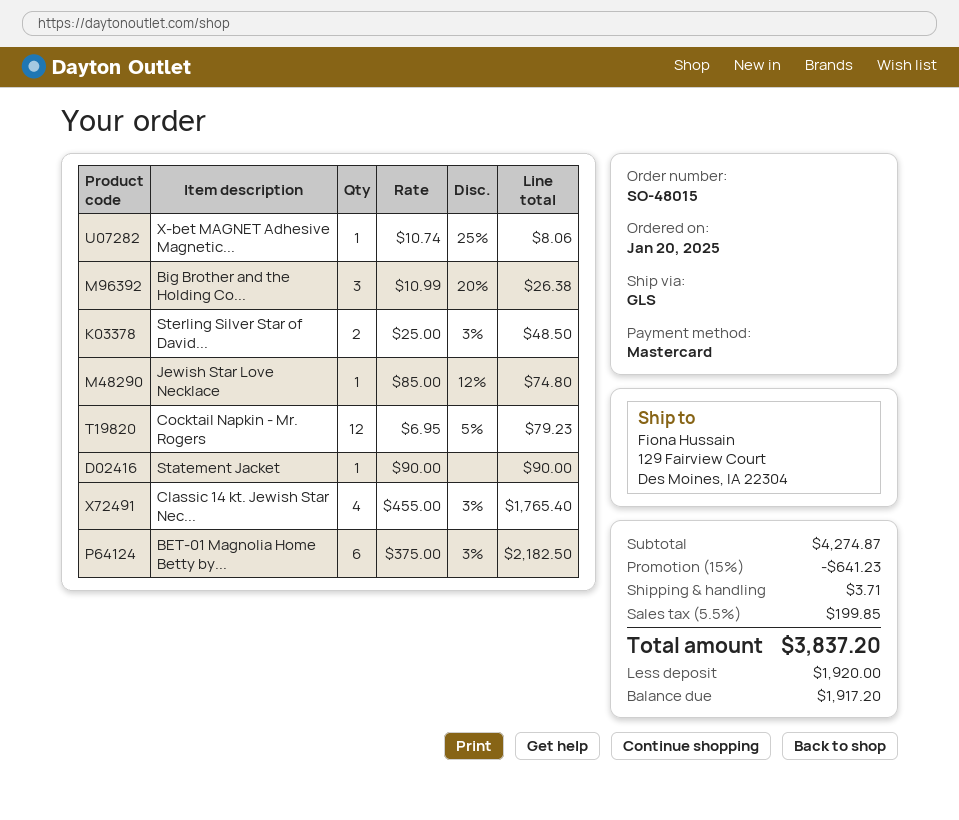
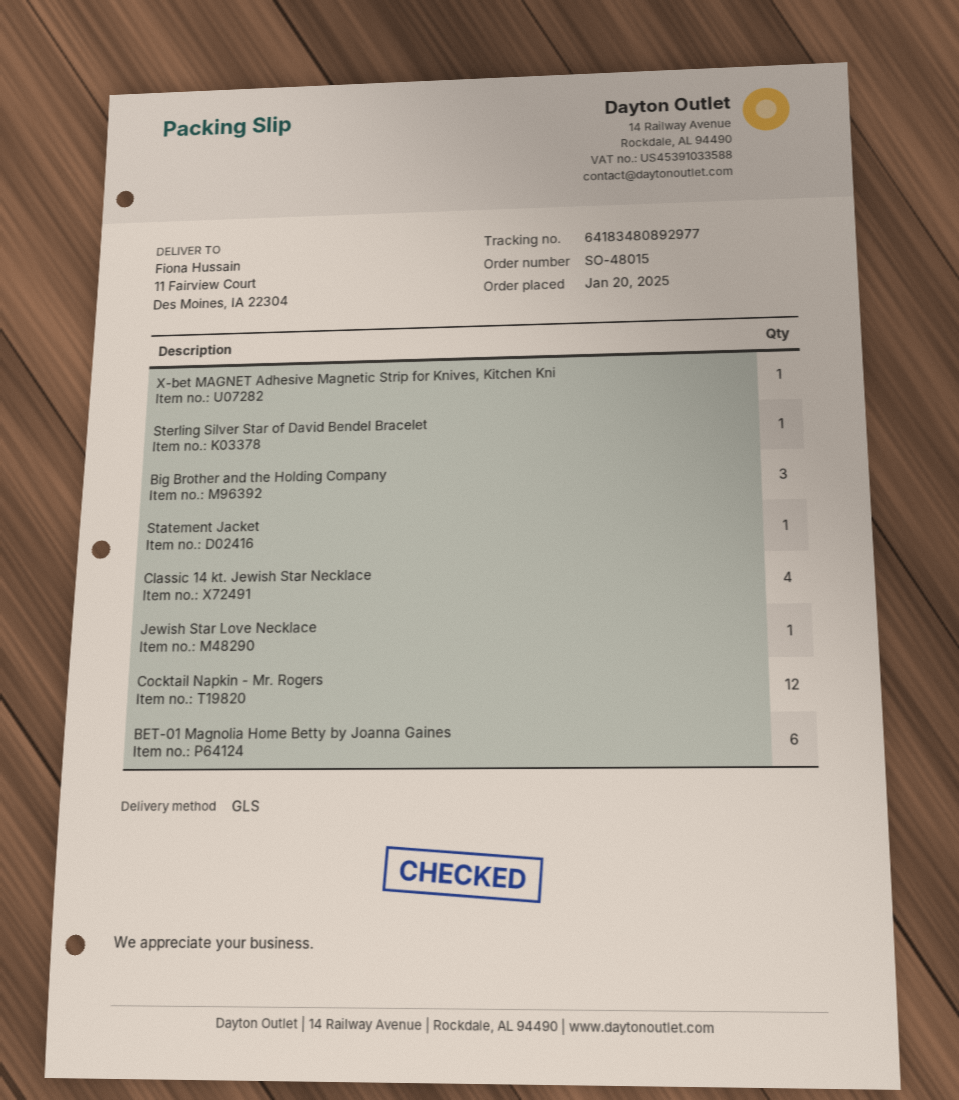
ship to: 129 Fairview Court, Des Moines, IA 22304 -> 11 Fairview Court, Des Moines, IA 22304
Sterling Silver Star of David...: 2 -> 1

